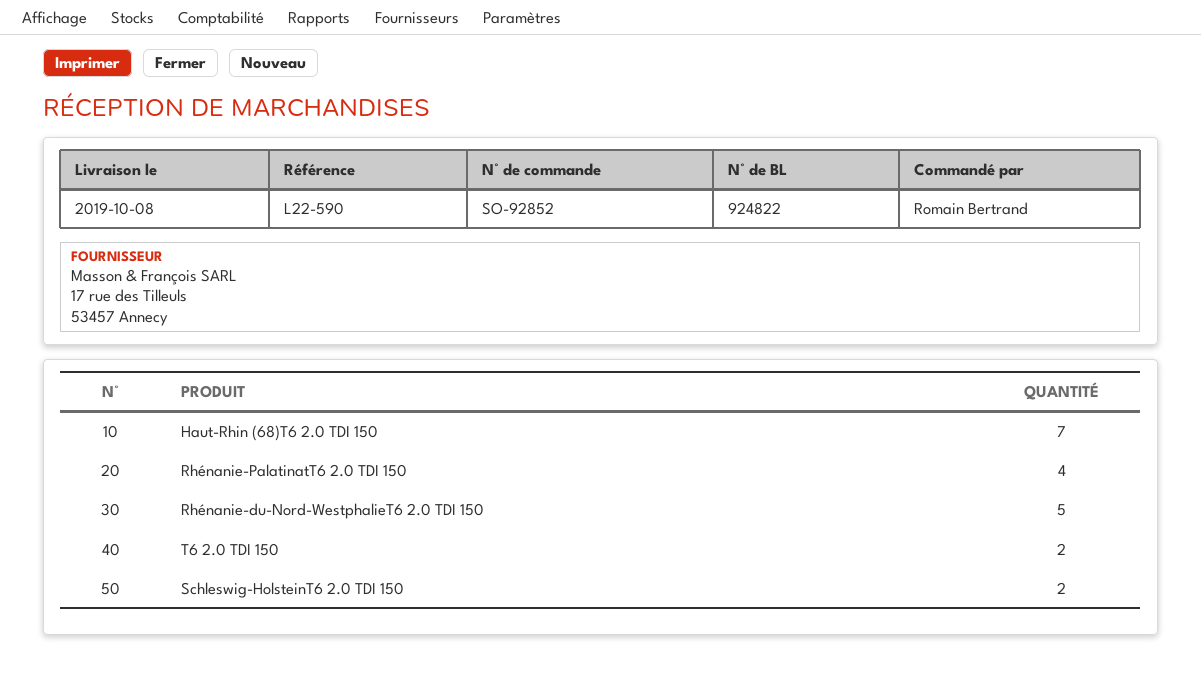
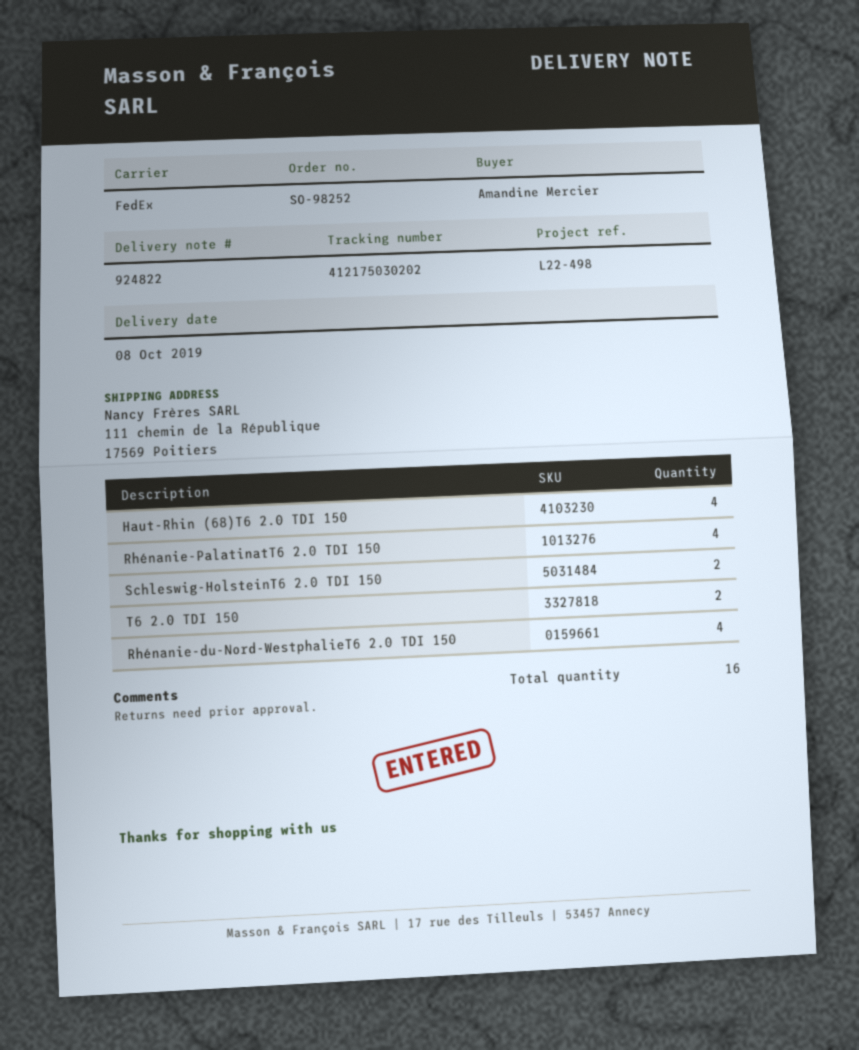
order number: SO-92852 -> SO-98252
reference: L22-590 -> L22-498
ordered by: Romain Bertrand -> Amandine Mercier
Haut-Rhin (68)T6 2.0 TDI 150: 7 -> 4
Rhénanie-du-Nord-WestphalieT6 2.0 TDI 150: 5 -> 4

